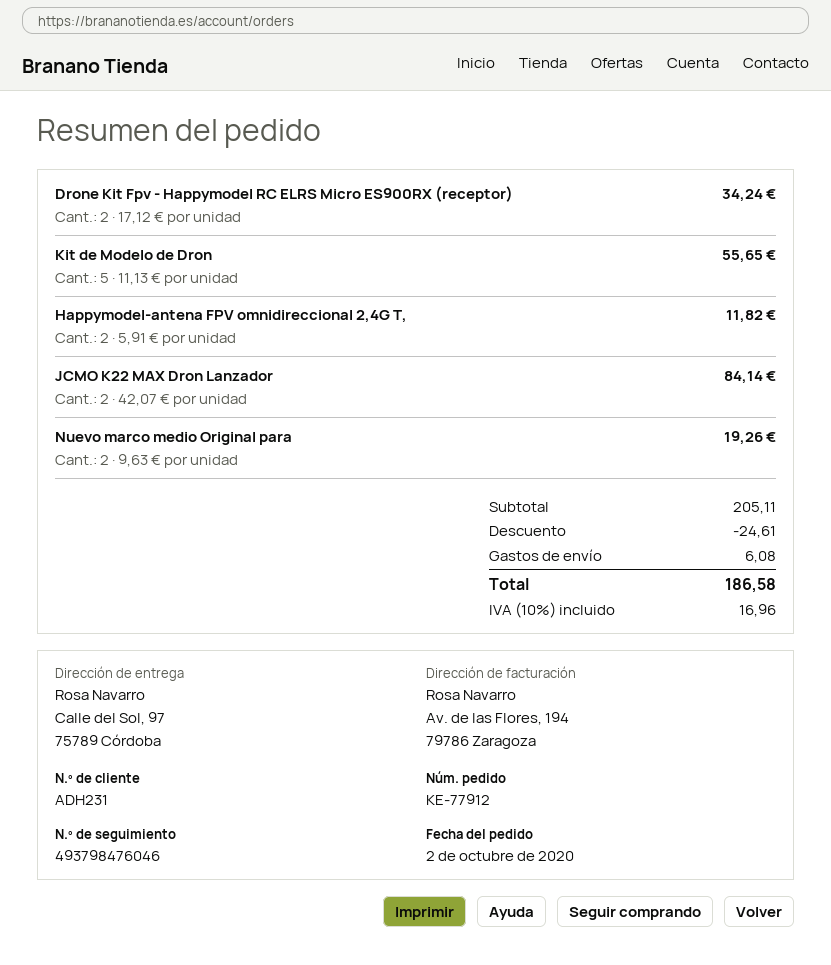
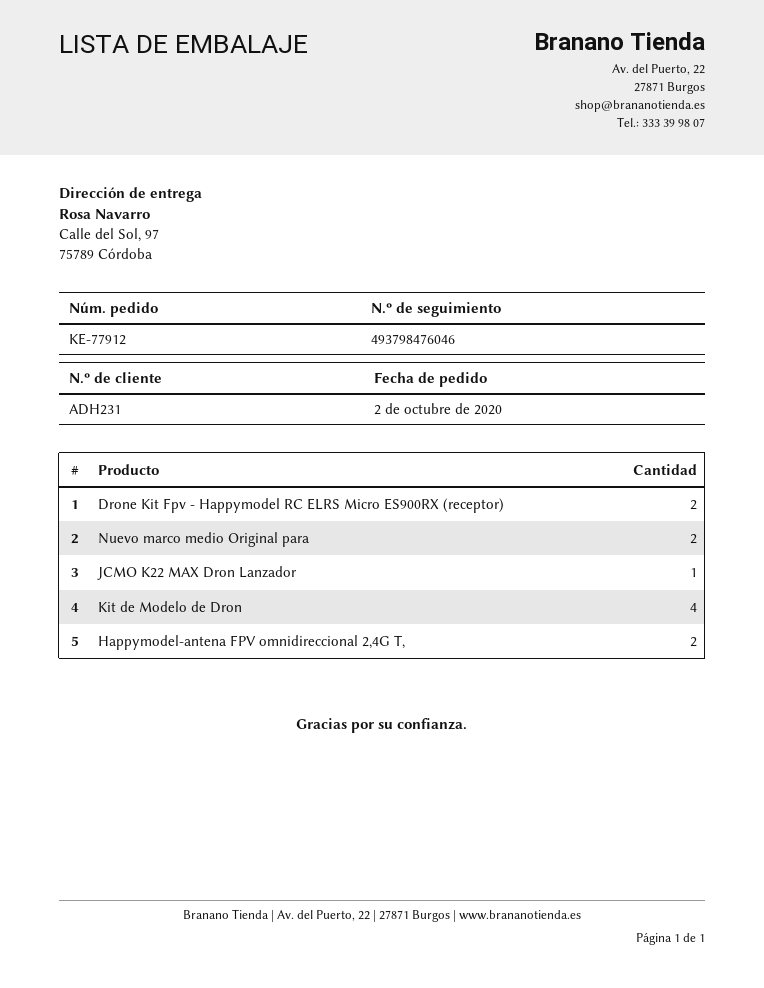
Kit de Modelo de Dron: 5 -> 4
JCMO K22 MAX Dron Lanzador: 2 -> 1

